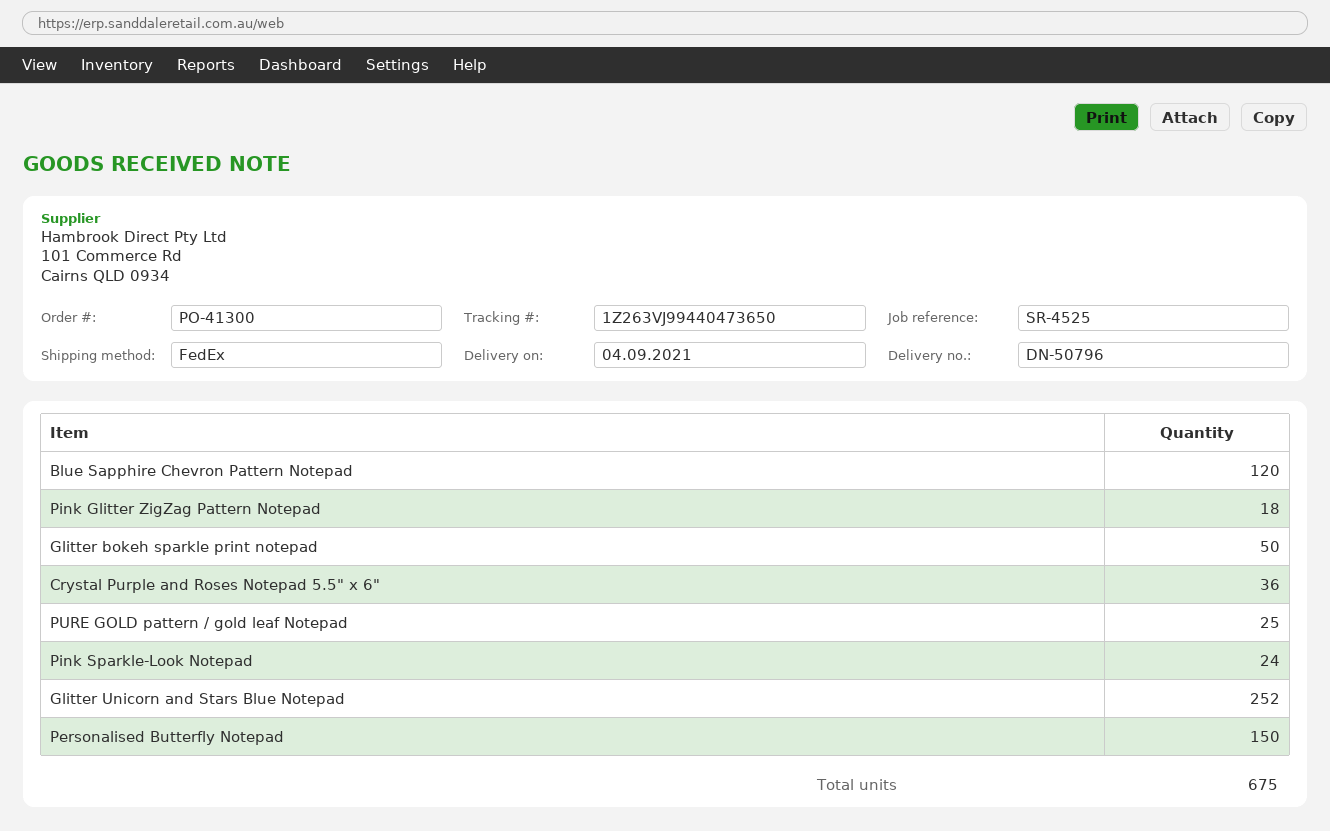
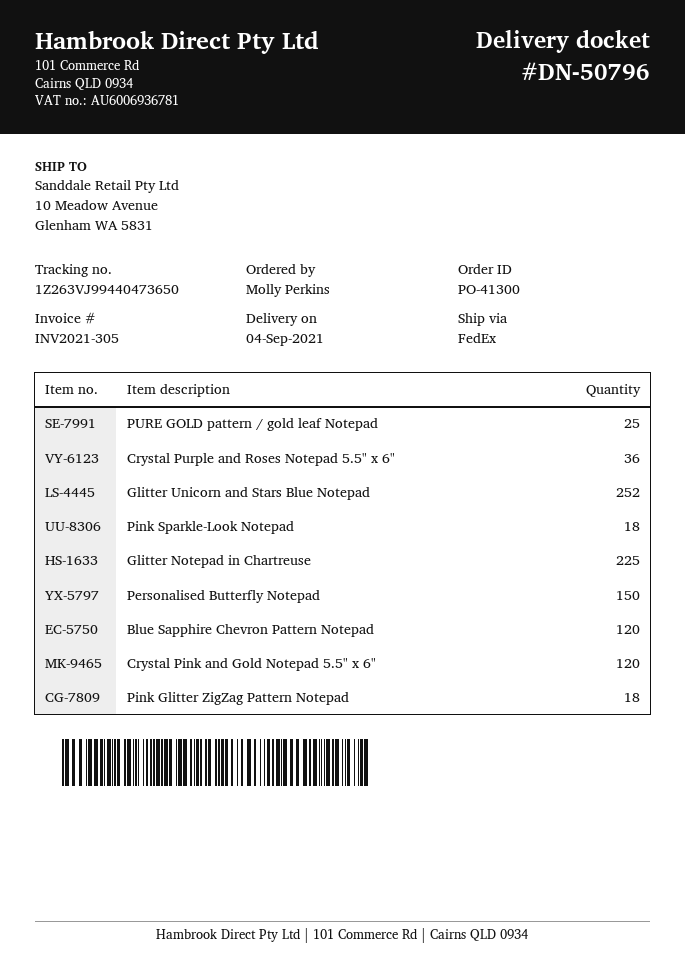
Glitter bokeh sparkle print notepad: 50 -> none
Pink Sparkle-Look Notepad: 24 -> 18
Glitter Notepad in Chartreuse: none -> 225
Crystal Pink and Gold Notepad 5.5" x 6": none -> 120

